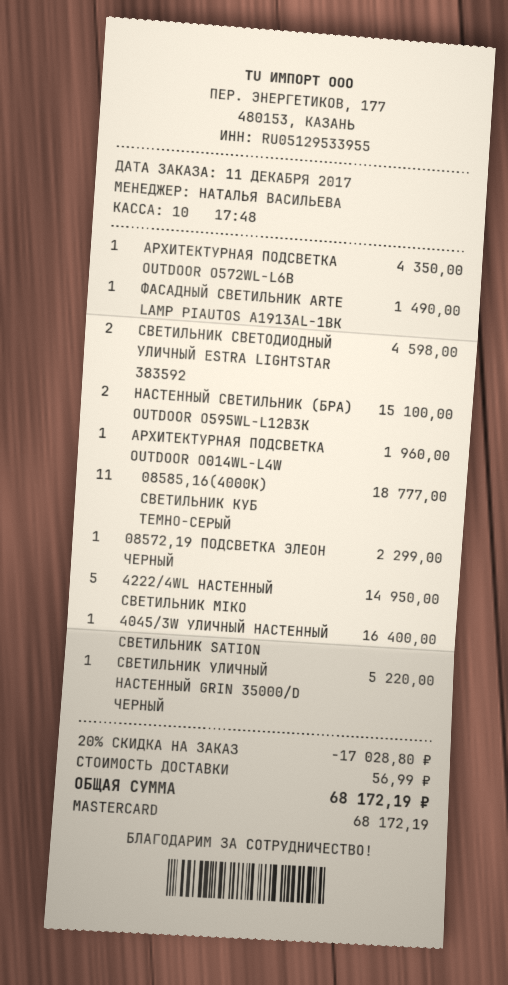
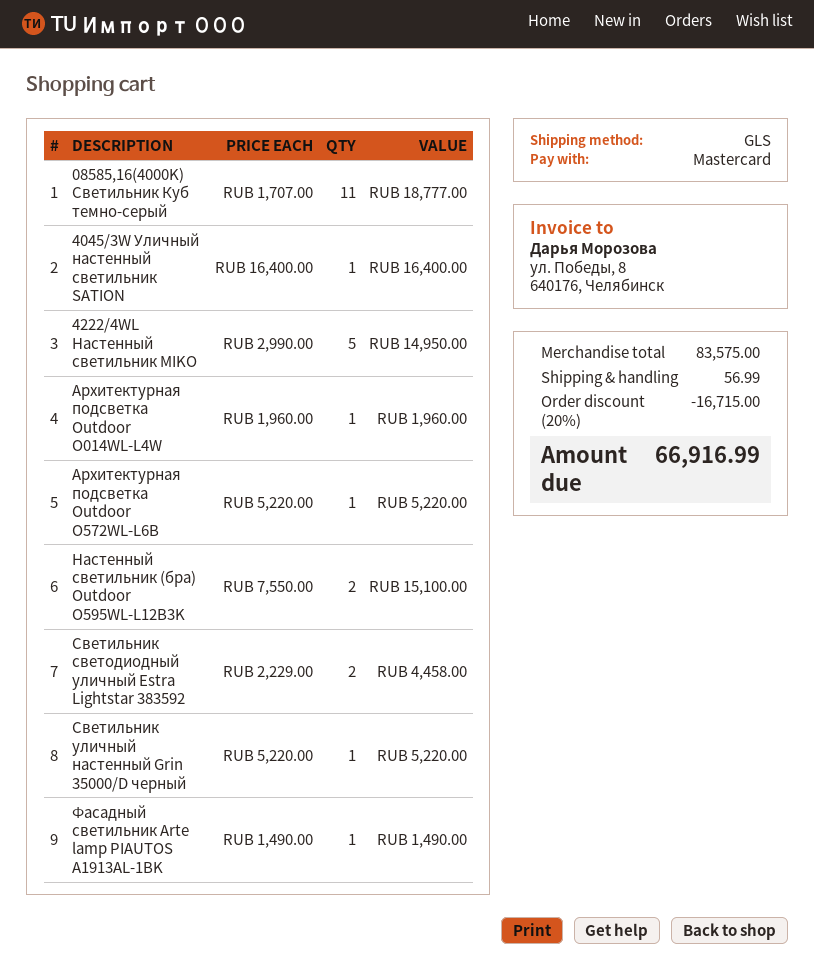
АРХИТЕКТУРНАЯ ПОДСВЕТКА OUTDOOR O572WL-L6B: 1 for 4350.00 -> 1 for 5220.00
СВЕТИЛЬНИК СВЕТОДИОДНЫЙ УЛИЧНЫЙ ESTRA LIGHTSTAR 383592: 2 for 4598.00 -> 2 for 4458.00
08572,19 ПОДСВЕТКА ЭЛЕОН ЧЕРНЫЙ: 1 for 2299.00 -> none
discount: 20% = 17028.80 -> 20% = 16715.00
total: 68172.19 -> 66916.99

